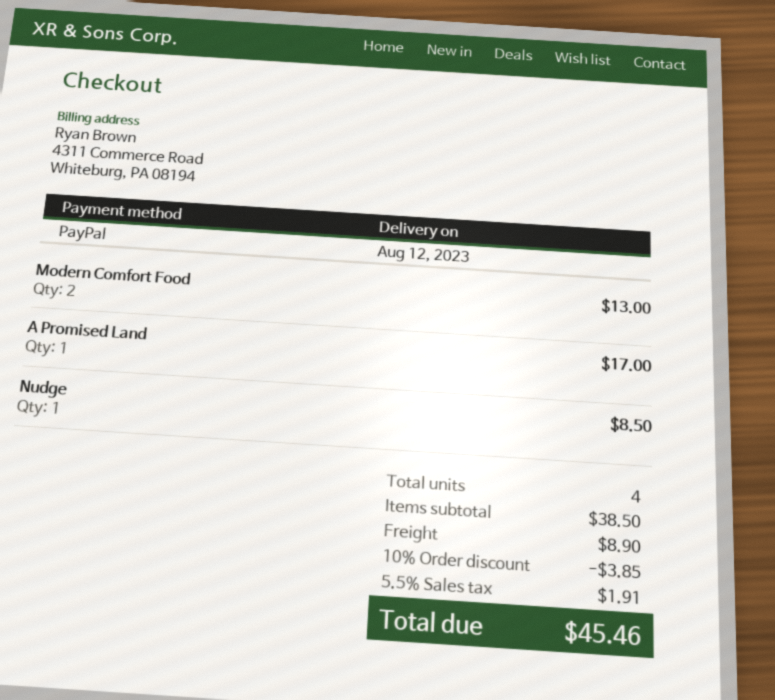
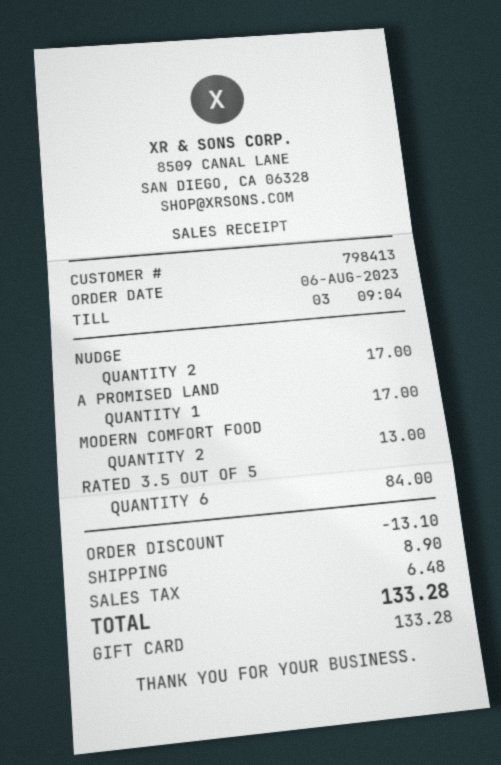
payment method: PayPal -> gift card
Nudge: 1 for 8.50 -> 2 for 17.00
RATED 3.5 OUT OF 5: none -> 6 for 84.00
discount: 3.85 -> 13.10
tax: 1.91 -> 6.48
total: 45.46 -> 133.28

